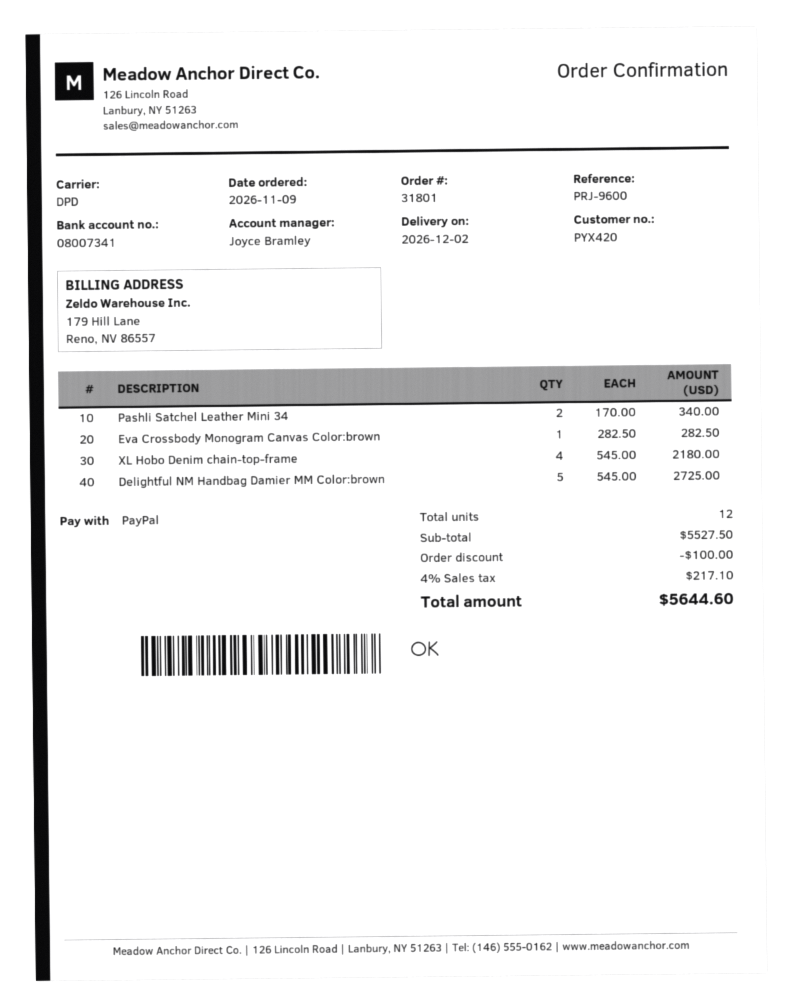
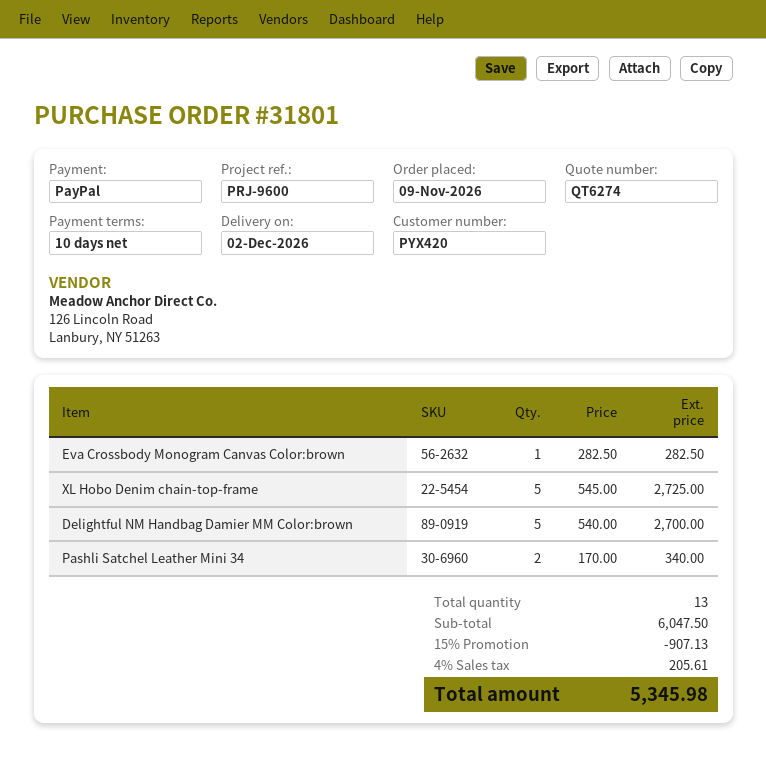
XL Hobo Denim chain-top-frame: 4 x 545.00 = 2180.00 -> 5 x 545.00 = 2725.00
Delightful NM Handbag Damier MM Color:brown: 5 x 545.00 = 2725.00 -> 5 x 540.00 = 2700.00
total quantity: 12 -> 13
subtotal: 5527.50 -> 6047.50
discount: 100.00 -> 907.13
tax: 4% = 217.10 -> 4% = 205.61
total: 5644.60 -> 5345.98

